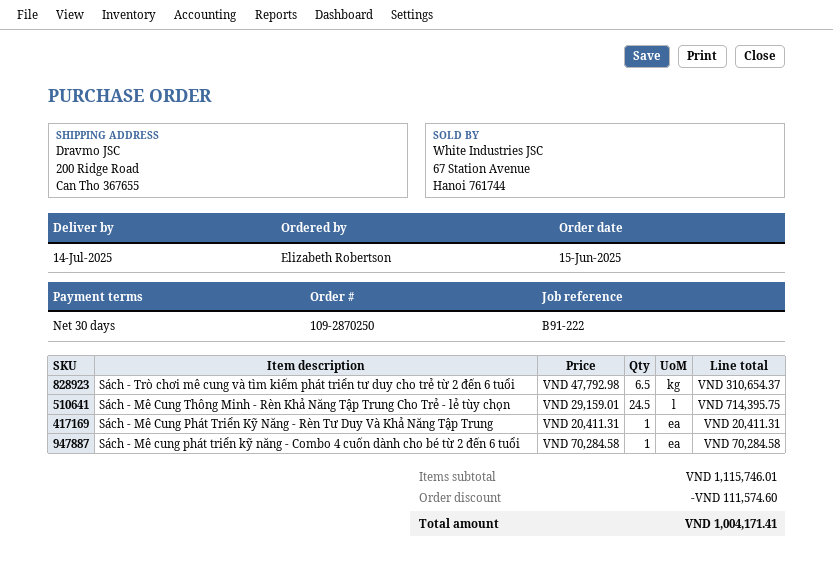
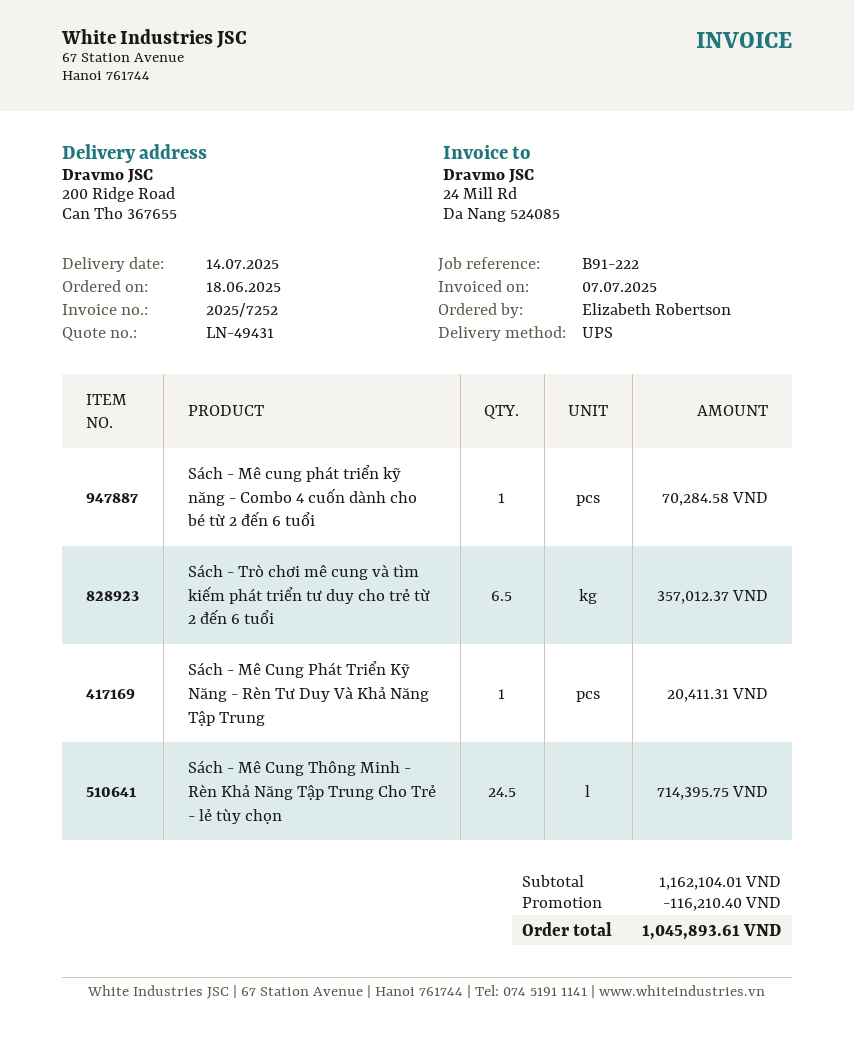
order date: 2025-06-15 -> 2025-06-18
Sách - Trò chơi mê cung và tìm kiếm phát triển tư duy cho trẻ từ 2 đến 6 tuổi: 6.5 for 310654.37 -> 6.5 for 357012.37
subtotal: 1115746.01 -> 1162104.01
discount: 111574.60 -> 116210.40
total: 1004171.41 -> 1045893.61

